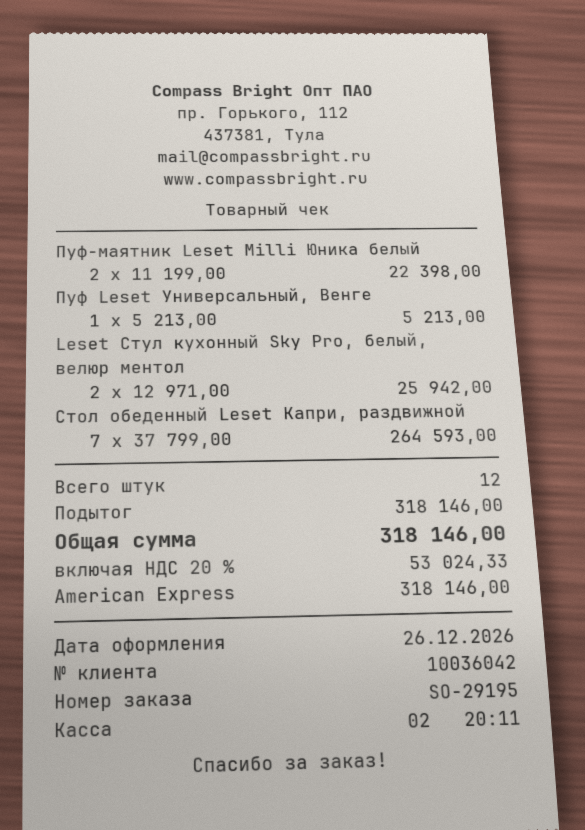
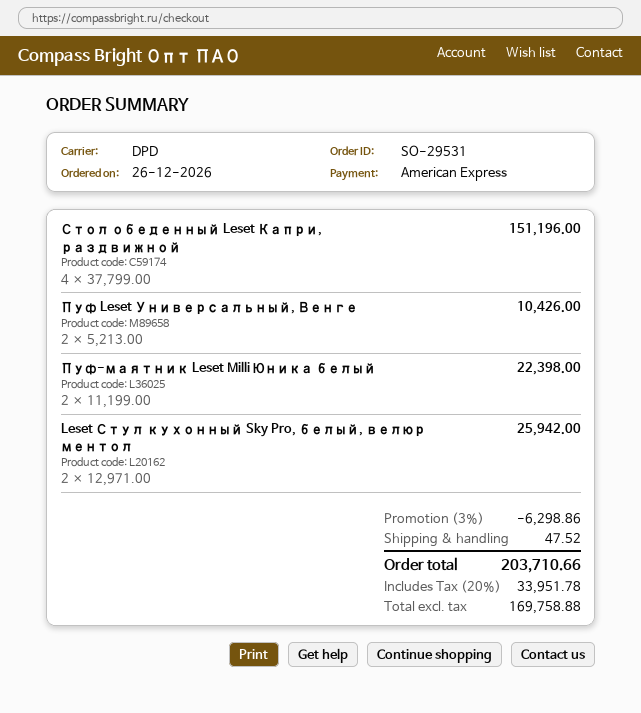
order number: SO-29195 -> SO-29531
Пуф Leset Универсальный, Венге: 1 x 5213.00 = 5213.00 -> 2 x 5213.00 = 10426.00
Стол обеденный Leset Капри, раздвижной: 7 x 37799.00 = 264593.00 -> 4 x 37799.00 = 151196.00
discount: none -> 3% = 6298.86
shipping: none -> 47.52
tax: 20% = 53024.33 -> 20% = 33951.78
total: 318146.00 -> 203710.66

